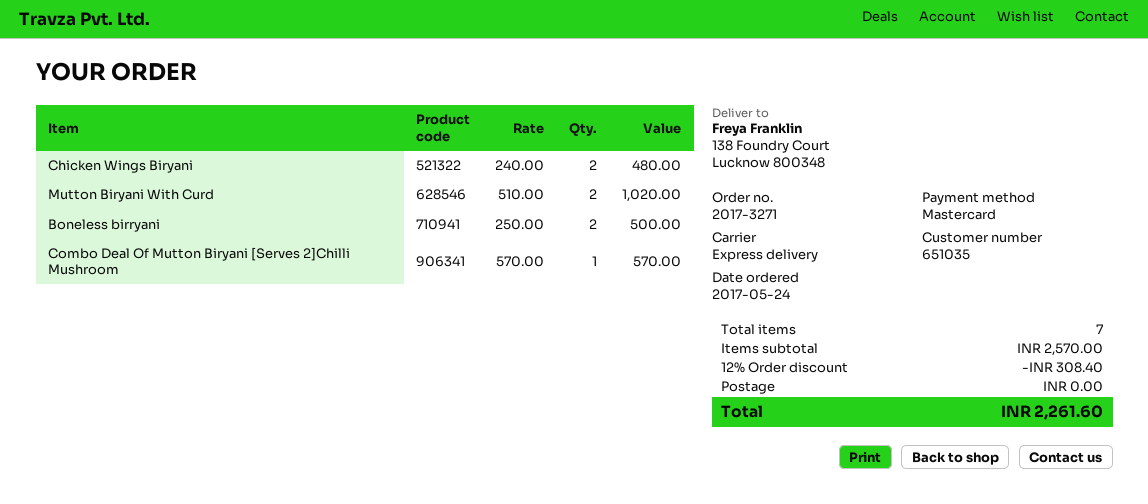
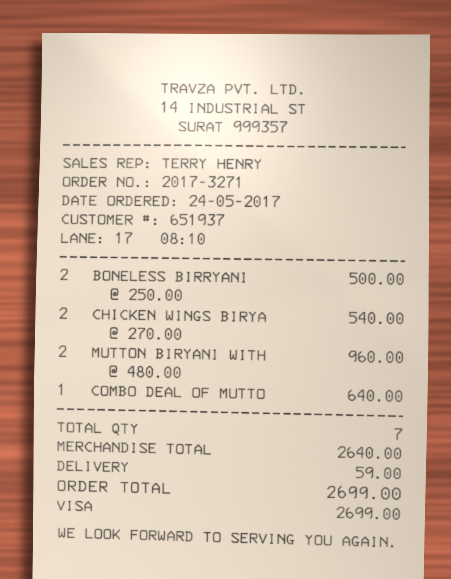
customer number: 651035 -> 651937
payment method: Mastercard -> Visa
Chicken Wings Biryani: 2 x 240.00 = 480.00 -> 2 x 270.00 = 540.00
Mutton Biryani With Curd: 2 x 510.00 = 1020.00 -> 2 x 480.00 = 960.00
Combo Deal Of Mutton Biryani [Serves 2]Chilli Mushroom: 1 x 570.00 = 570.00 -> 1 x 640.00 = 640.00
subtotal: 2570.00 -> 2640.00
discount: 12% = 308.40 -> none
shipping: 0.00 -> 59.00
total: 2261.60 -> 2699.00

